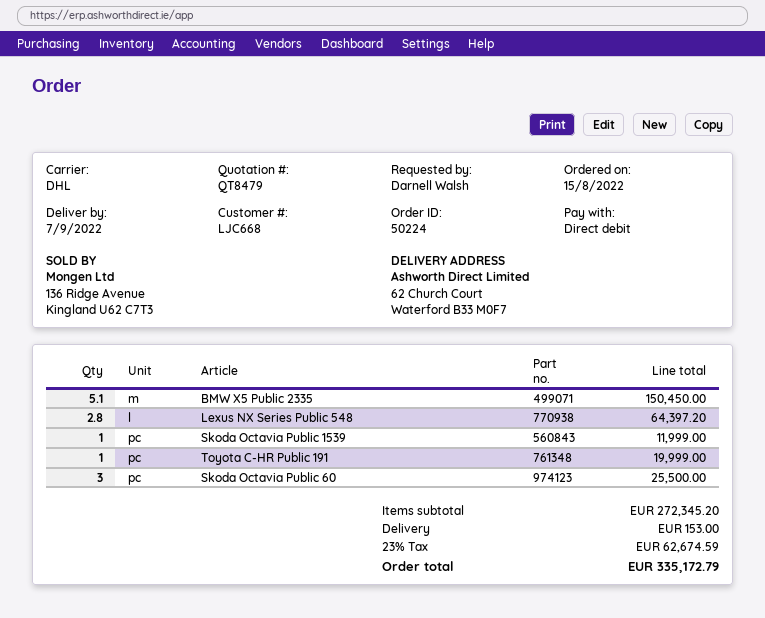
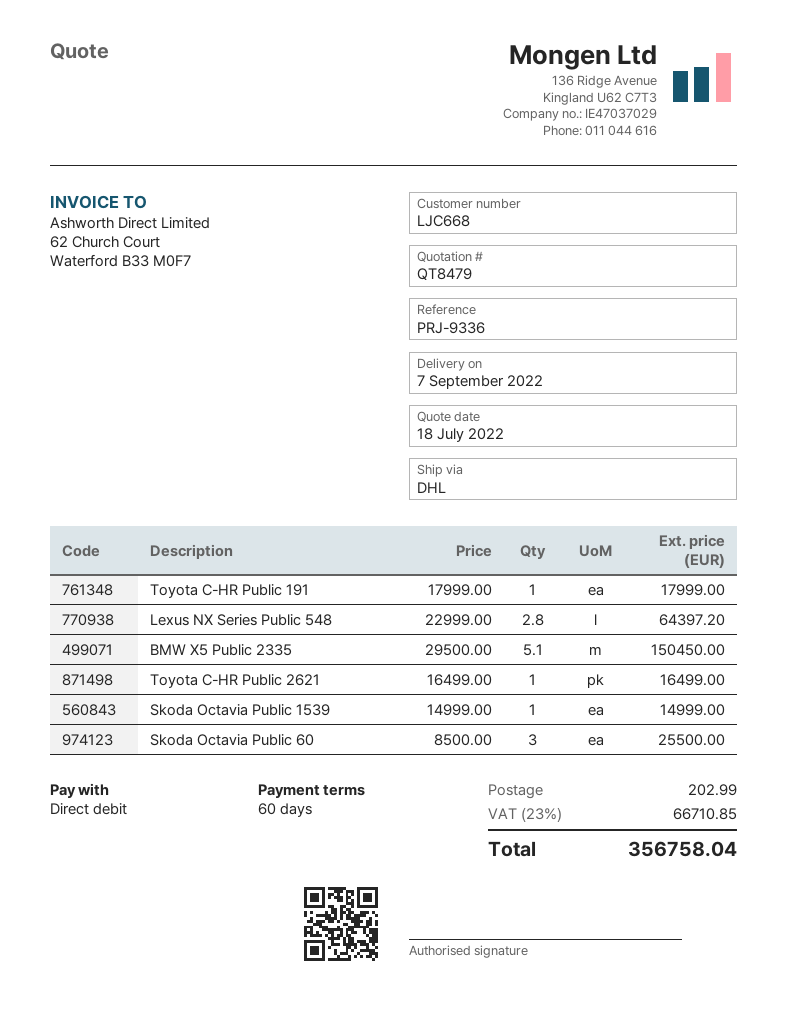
Skoda Octavia Public 1539: 1 for 11999.00 -> 1 for 14999.00
Toyota C-HR Public 191: 1 for 19999.00 -> 1 for 17999.00
Toyota C-HR Public 2621: none -> 1 for 16499.00
shipping: 153.00 -> 202.99
tax: 23% = 62674.59 -> 23% = 66710.85
total: 335172.79 -> 356758.04

